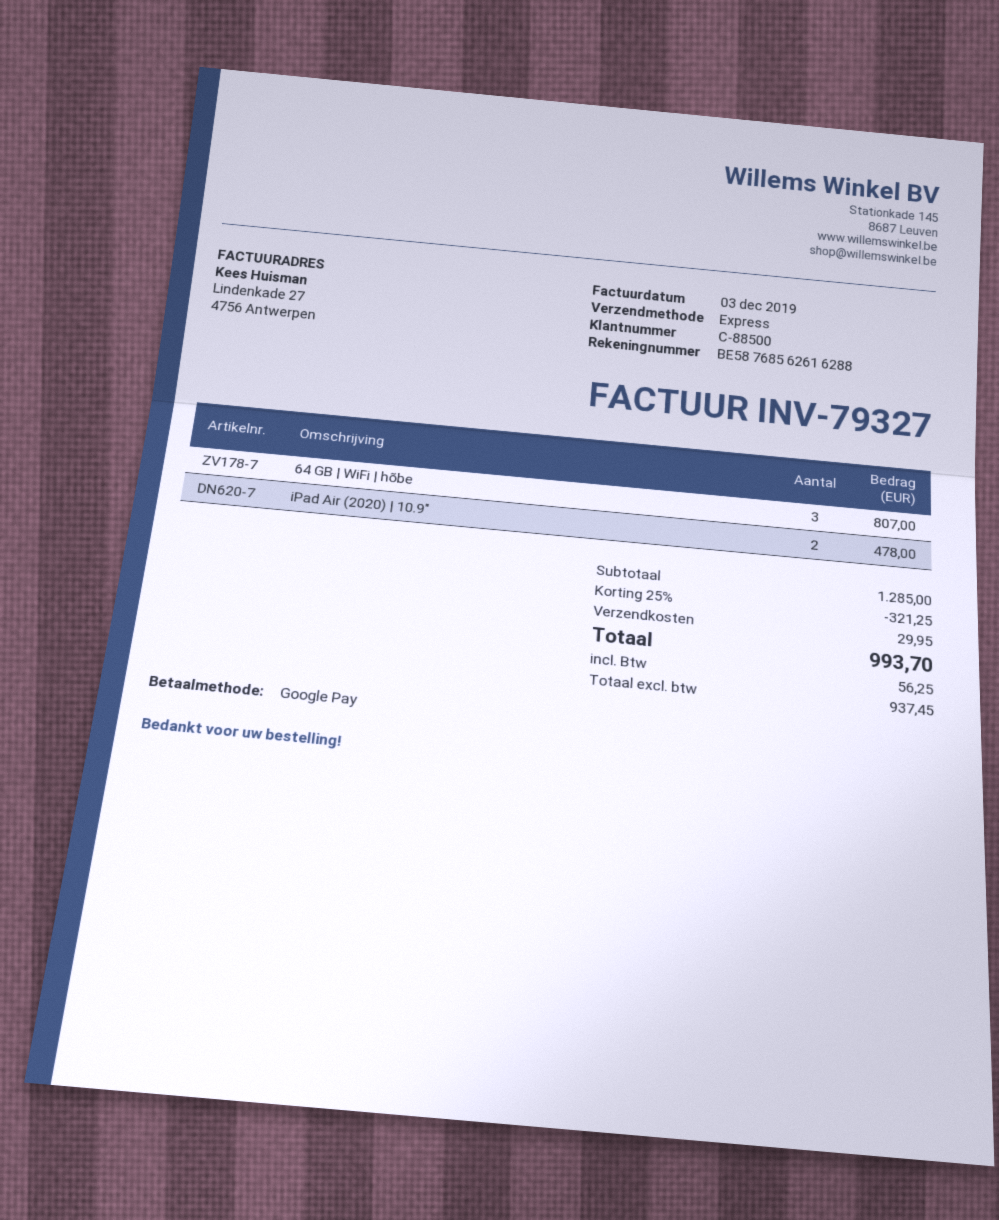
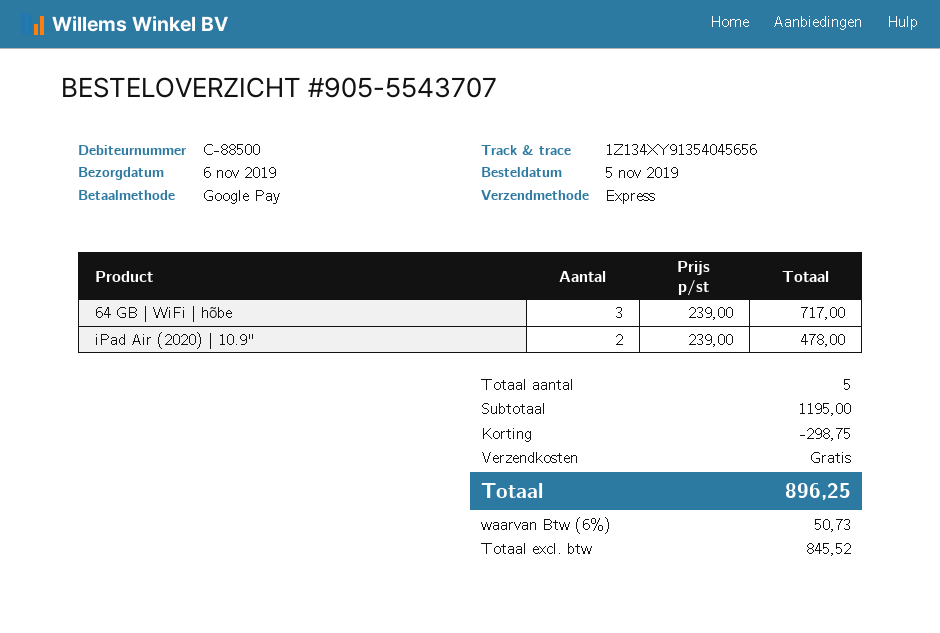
64 GB | WiFi | hõbe: 3 for 807.00 -> 3 for 717.00
subtotal: 1285.00 -> 1195.00
discount: 321.25 -> 298.75
shipping: 29.95 -> 0.00
net: 937.45 -> 845.52
tax: 56.25 -> 50.73
total: 993.70 -> 896.25

